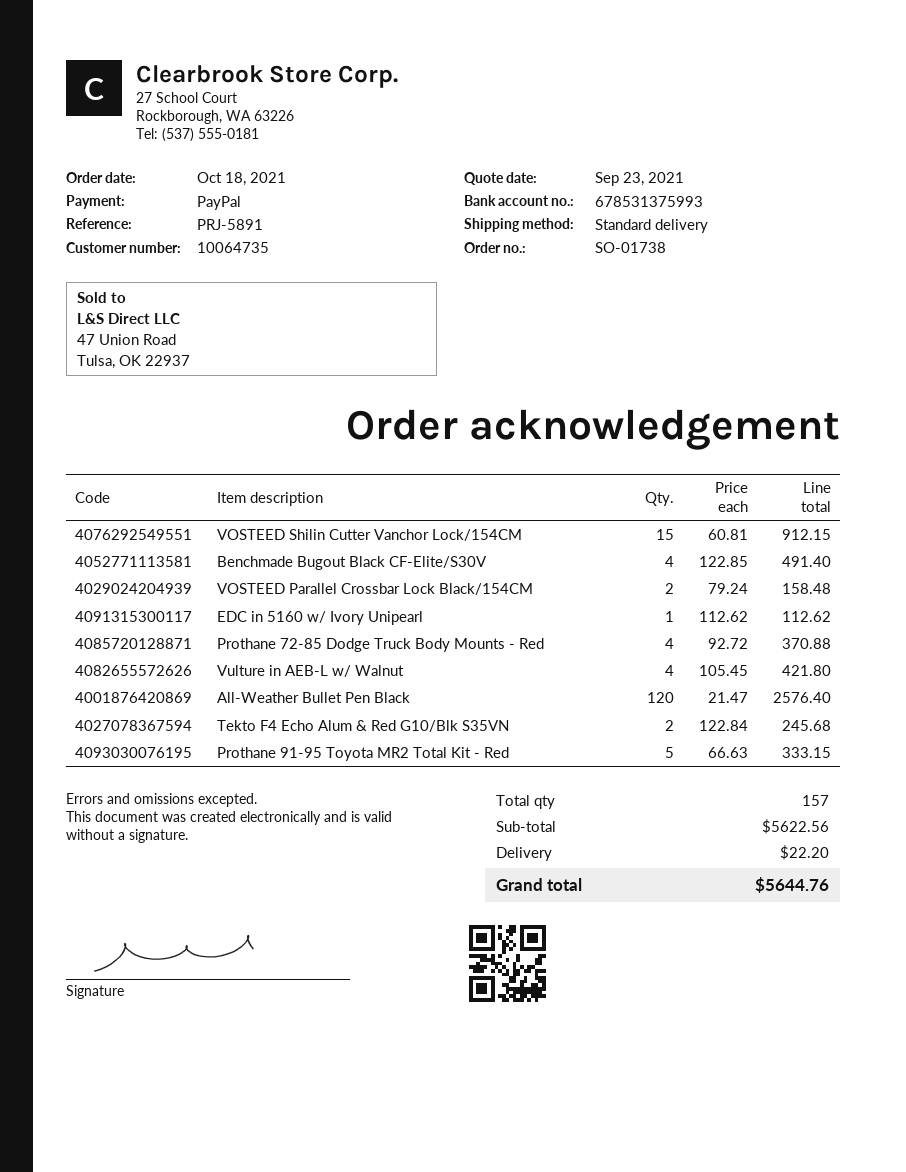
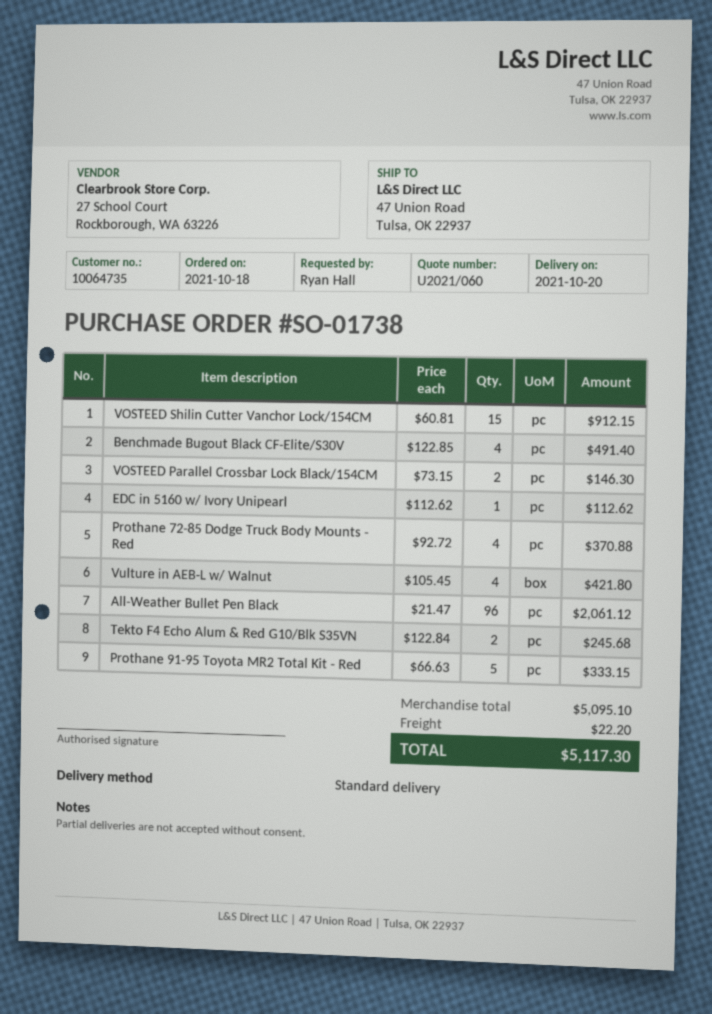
VOSTEED Parallel Crossbar Lock Black/154CM: 2 x 79.24 = 158.48 -> 2 x 73.15 = 146.30
All-Weather Bullet Pen Black: 120 x 21.47 = 2576.40 -> 96 x 21.47 = 2061.12
subtotal: 5622.56 -> 5095.10
total: 5644.76 -> 5117.30

